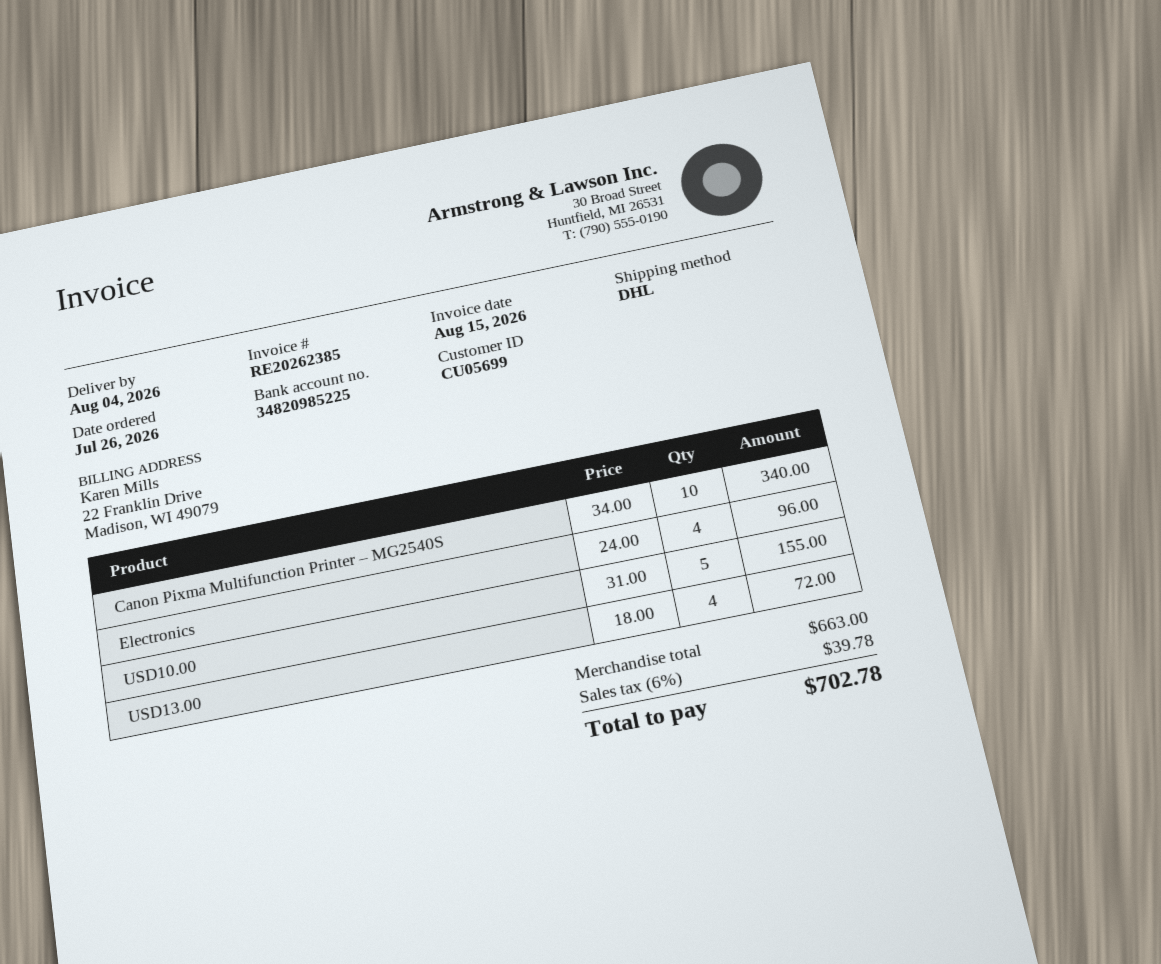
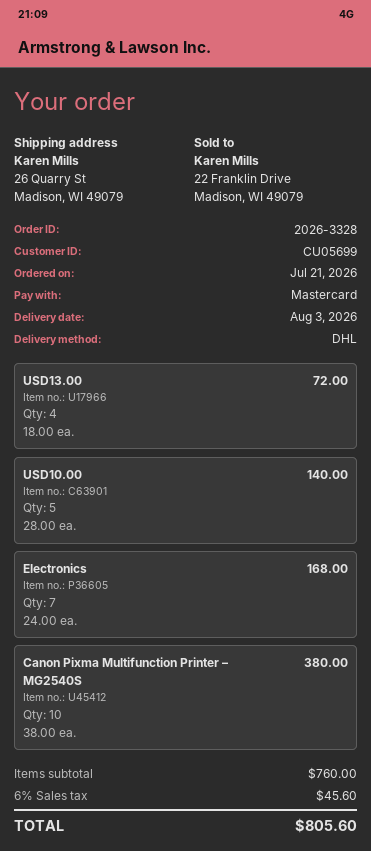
order date: 2026-07-26 -> 2026-07-21
delivery date: 2026-08-04 -> 2026-08-03
Canon Pixma Multifunction Printer – MG2540S: 10 x 34.00 = 340.00 -> 10 x 38.00 = 380.00
Electronics: 4 x 24.00 = 96.00 -> 7 x 24.00 = 168.00
USD10.00: 5 x 31.00 = 155.00 -> 5 x 28.00 = 140.00
subtotal: 663.00 -> 760.00
tax: 6% = 39.78 -> 6% = 45.60
total: 702.78 -> 805.60

